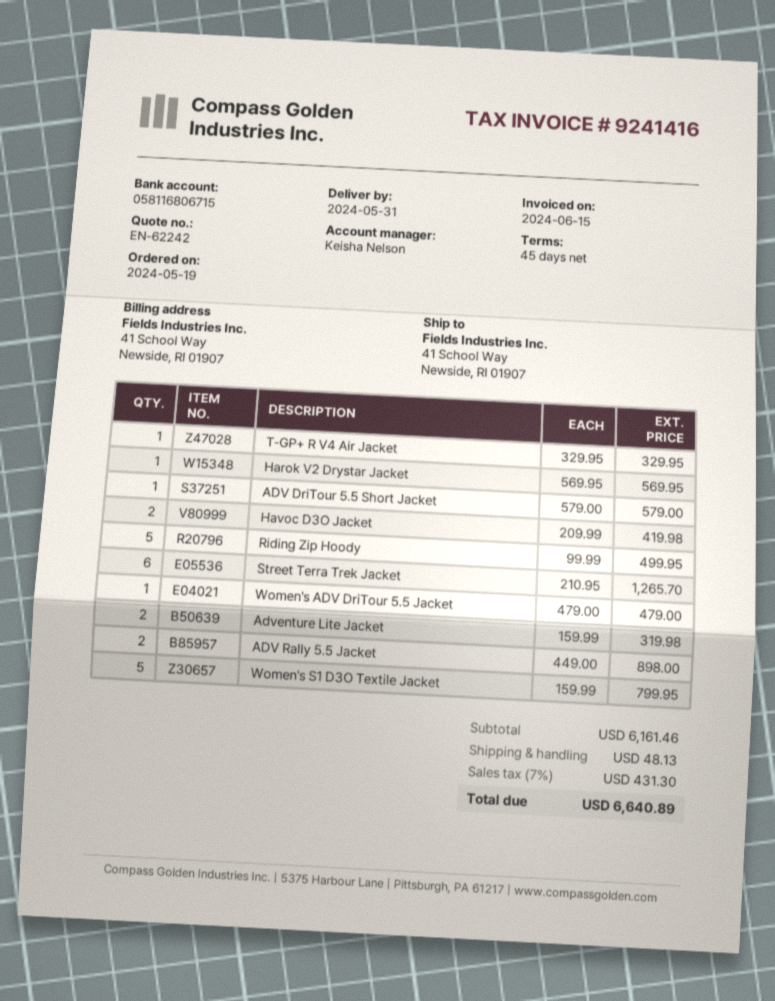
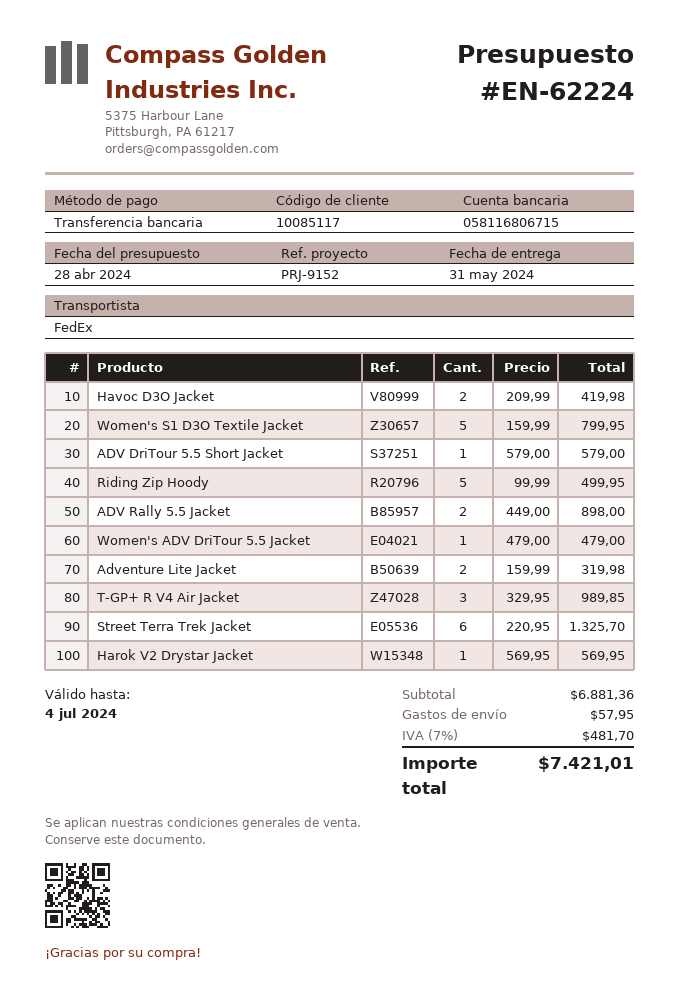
quote number: EN-62242 -> EN-62224
T-GP+ R V4 Air Jacket: 1 x 329.95 = 329.95 -> 3 x 329.95 = 989.85
Street Terra Trek Jacket: 6 x 210.95 = 1265.70 -> 6 x 220.95 = 1325.70
subtotal: 6161.46 -> 6881.36
shipping: 48.13 -> 57.95
tax: 7% = 431.30 -> 7% = 481.70
total: 6640.89 -> 7421.01

